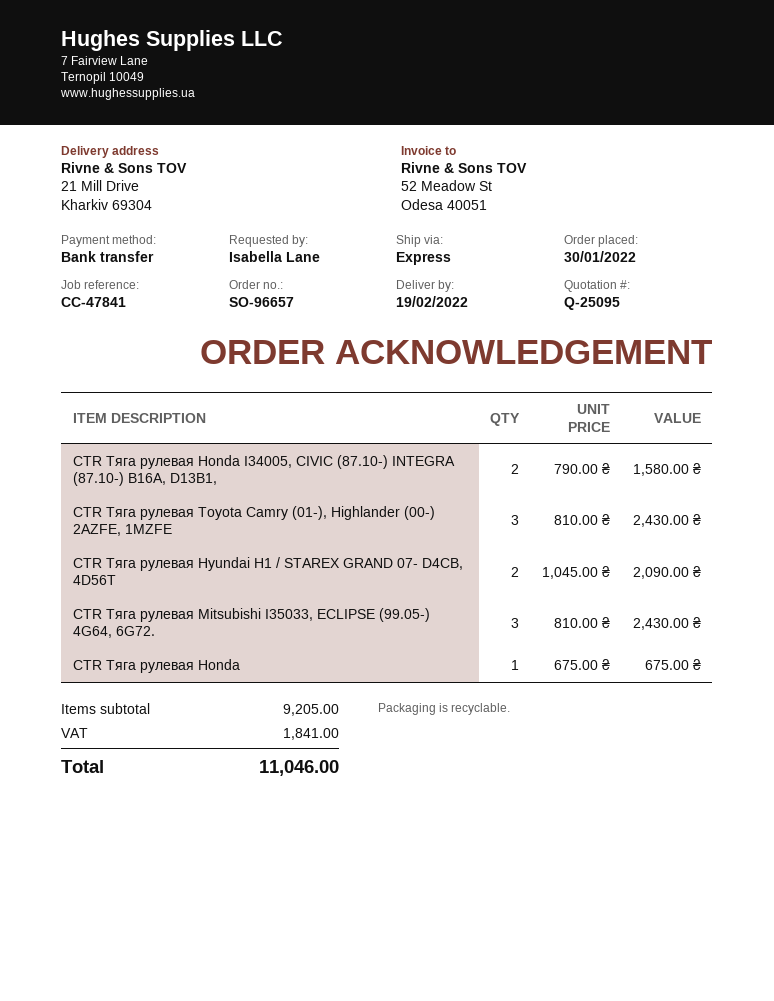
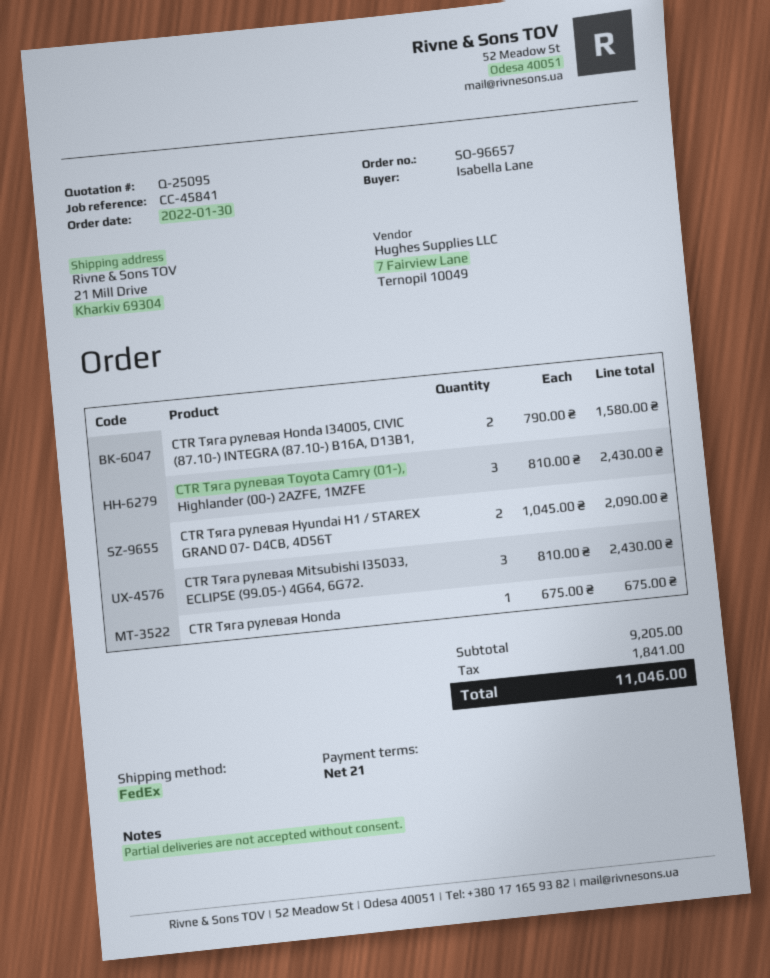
reference: CC-47841 -> CC-45841
shipping method: express -> FedEx

